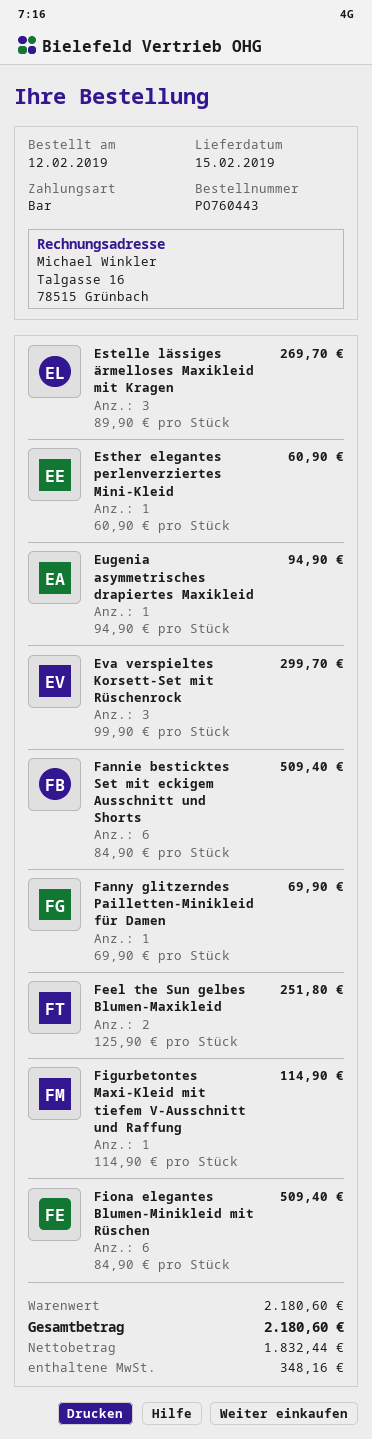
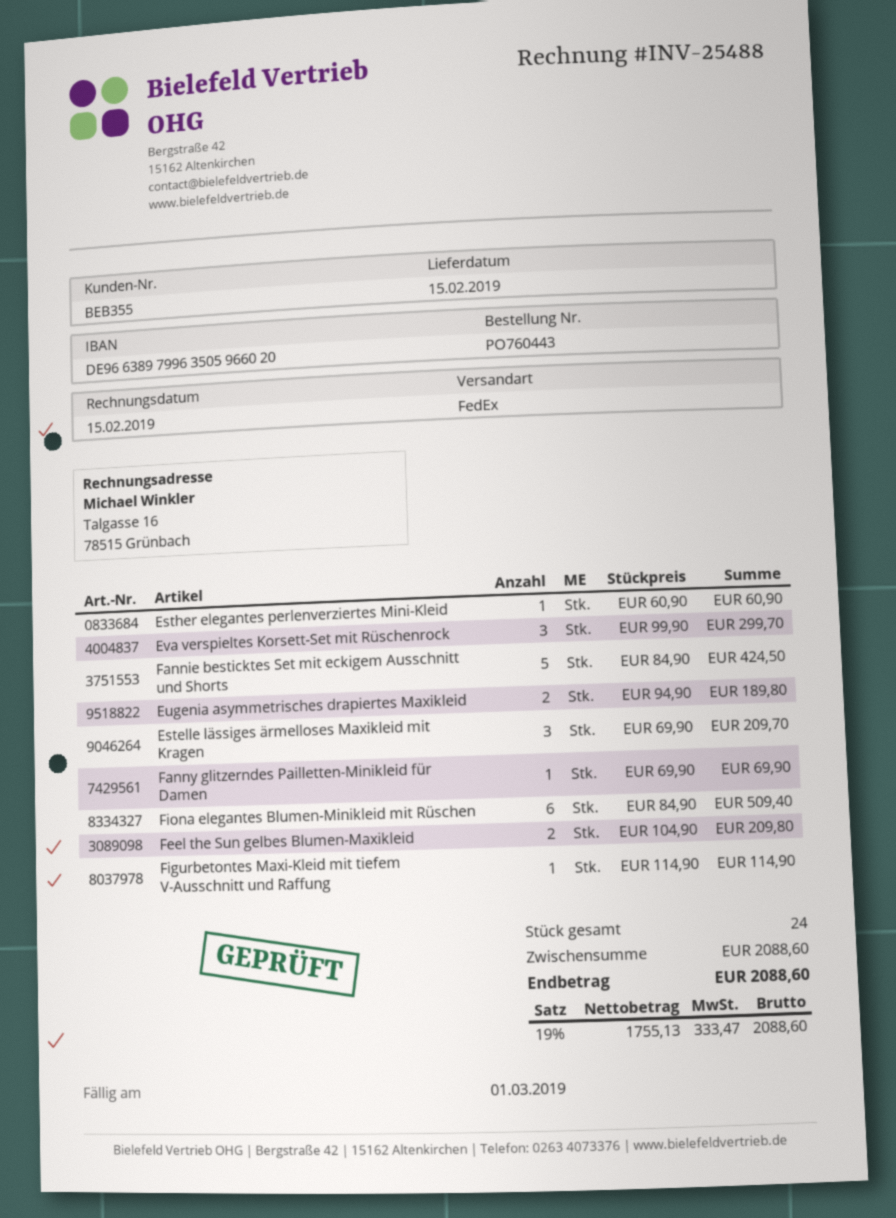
Estelle lässiges ärmelloses Maxikleid mit Kragen: 3 x 89.90 = 269.70 -> 3 x 69.90 = 209.70
Eugenia asymmetrisches drapiertes Maxikleid: 1 x 94.90 = 94.90 -> 2 x 94.90 = 189.80
Fannie besticktes Set mit eckigem Ausschnitt und Shorts: 6 x 84.90 = 509.40 -> 5 x 84.90 = 424.50
Feel the Sun gelbes Blumen-Maxikleid: 2 x 125.90 = 251.80 -> 2 x 104.90 = 209.80
subtotal: 2180.60 -> 2088.60
net: 1832.44 -> 1755.13
tax: 348.16 -> 333.47
total: 2180.60 -> 2088.60

